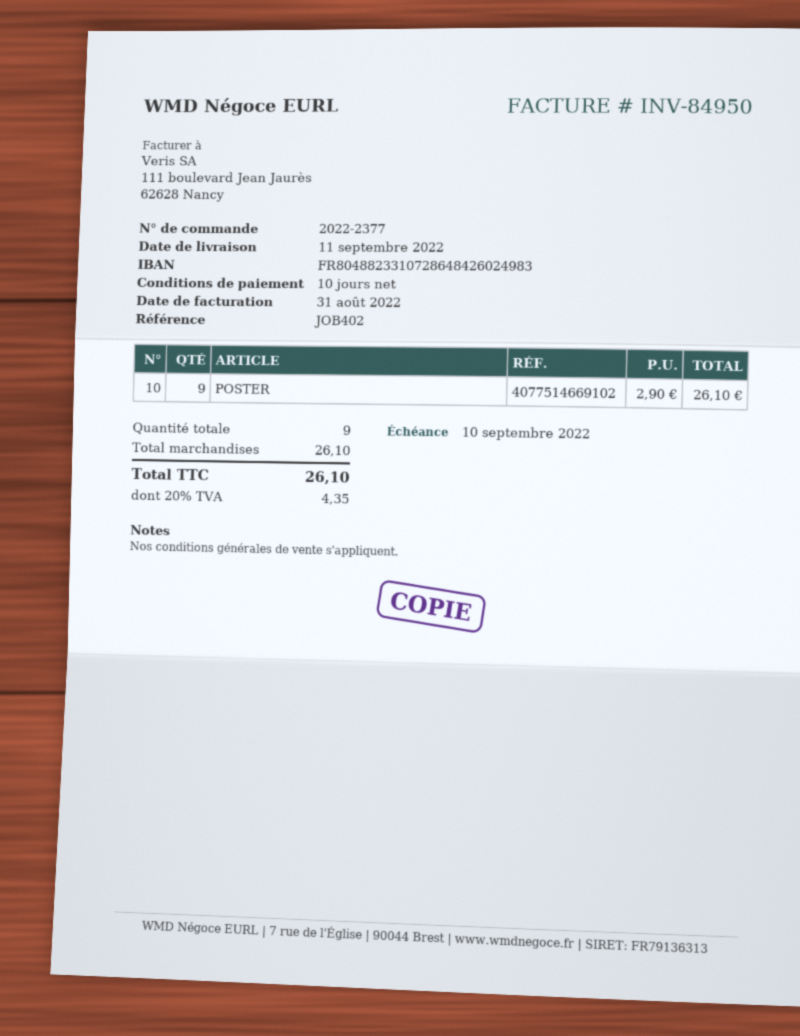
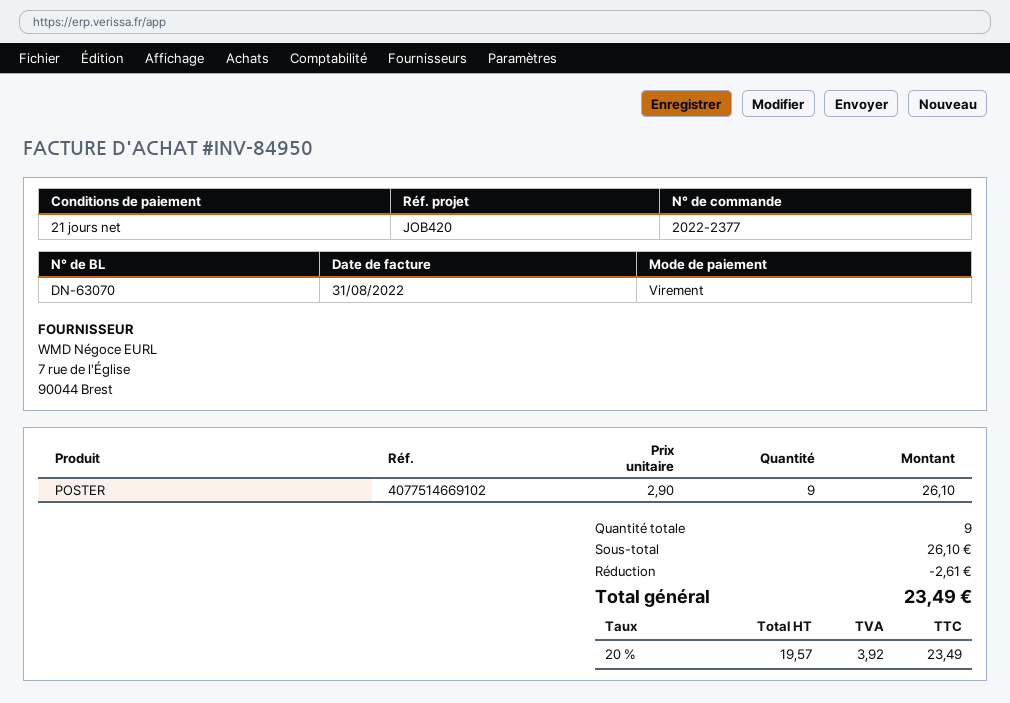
payment terms: 10 days -> 21 days
reference: JOB402 -> JOB420
discount: none -> 2.61
tax: 20% = 4.35 -> 20% = 3.92
total: 26.10 -> 23.49

